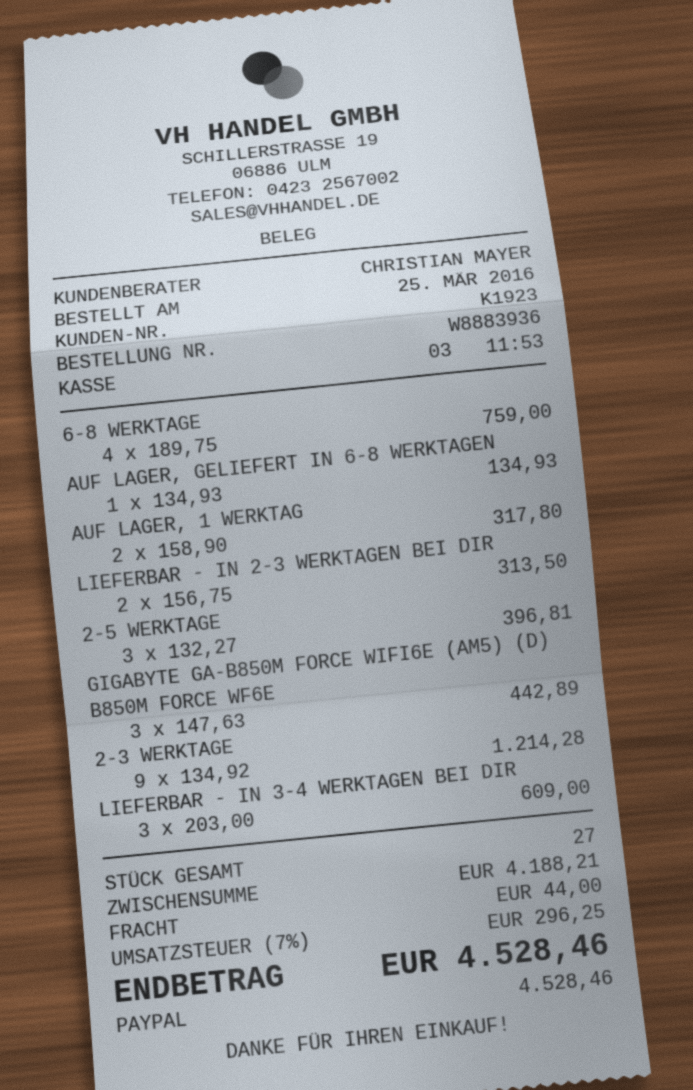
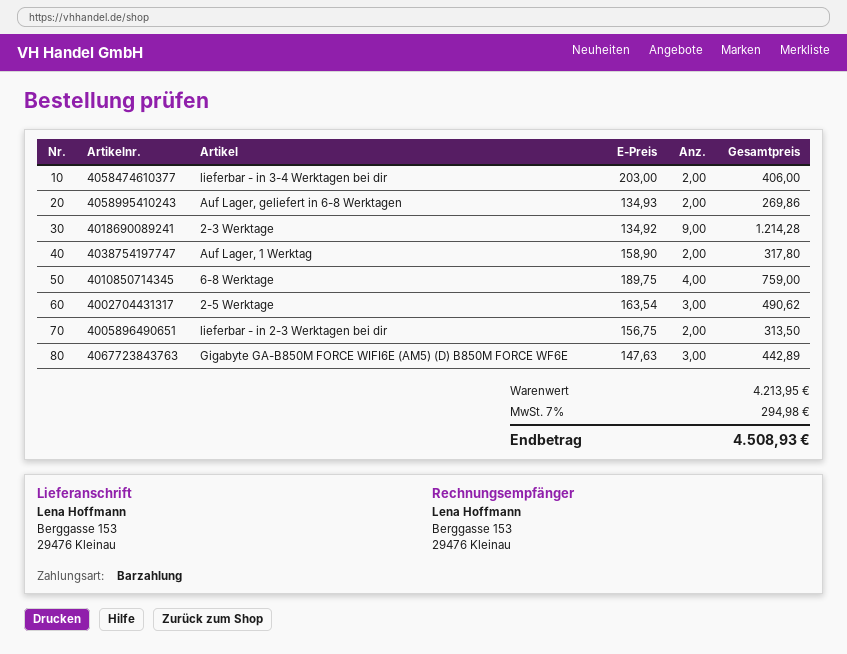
payment method: PayPal -> cash
AUF LAGER, GELIEFERT IN 6-8 WERKTAGEN: 1 x 134.93 = 134.93 -> 2 x 134.93 = 269.86
2-5 WERKTAGE: 3 x 132.27 = 396.81 -> 3 x 163.54 = 490.62
LIEFERBAR - IN 3-4 WERKTAGEN BEI DIR: 3 x 203.00 = 609.00 -> 2 x 203.00 = 406.00
subtotal: 4188.21 -> 4213.95
shipping: 44.00 -> none
tax: 7% = 296.25 -> 7% = 294.98
total: 4528.46 -> 4508.93

